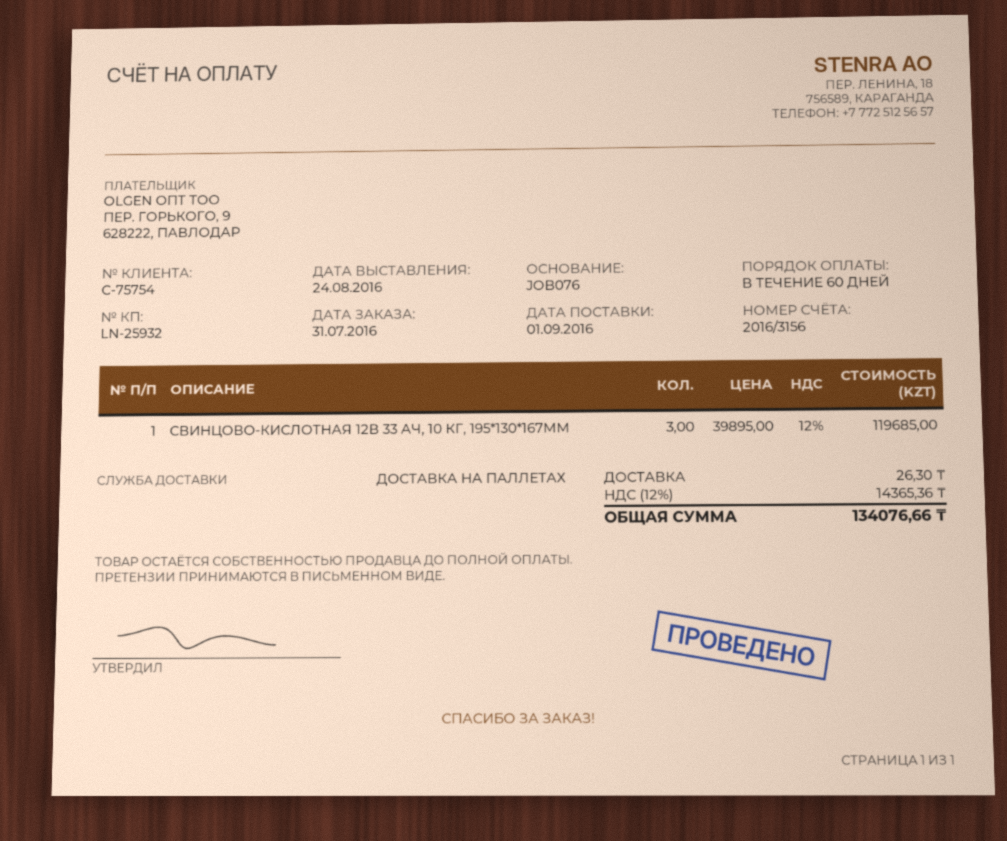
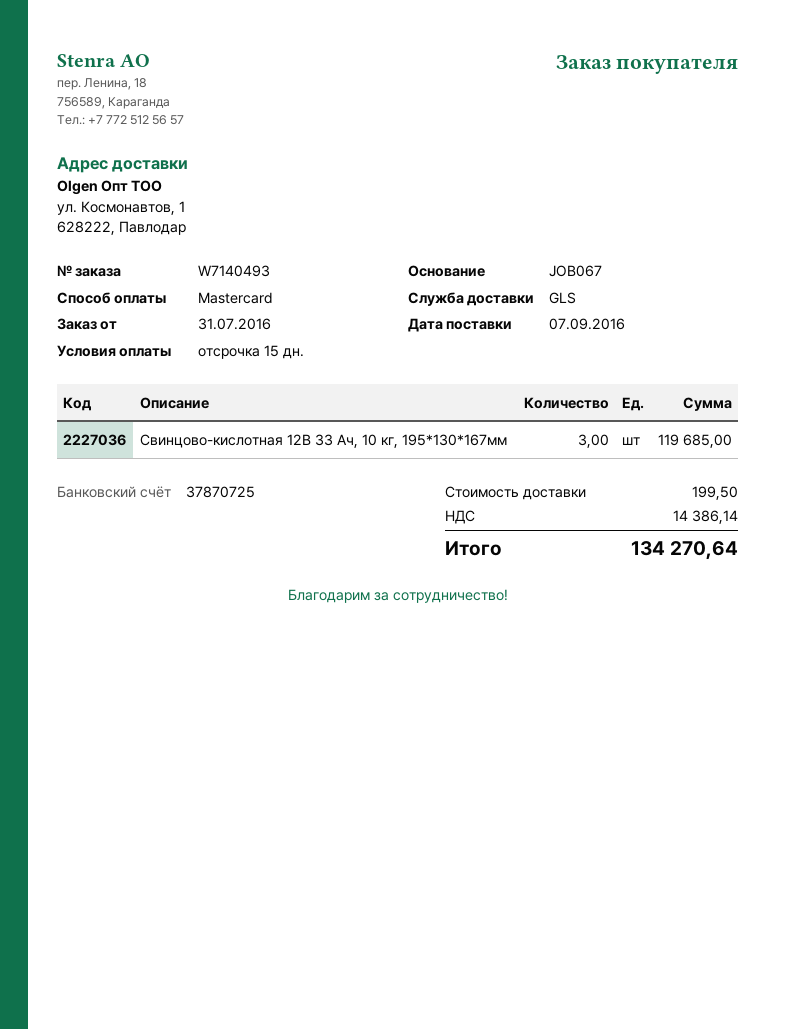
delivery date: 2016-09-01 -> 2016-09-07
payment terms: 60 days -> 15 days
reference: JOB076 -> JOB067
shipping method: pallet freight -> GLS
shipping: 26.30 -> 199.50
tax: 14365.36 -> 14386.14
total: 134076.66 -> 134270.64

